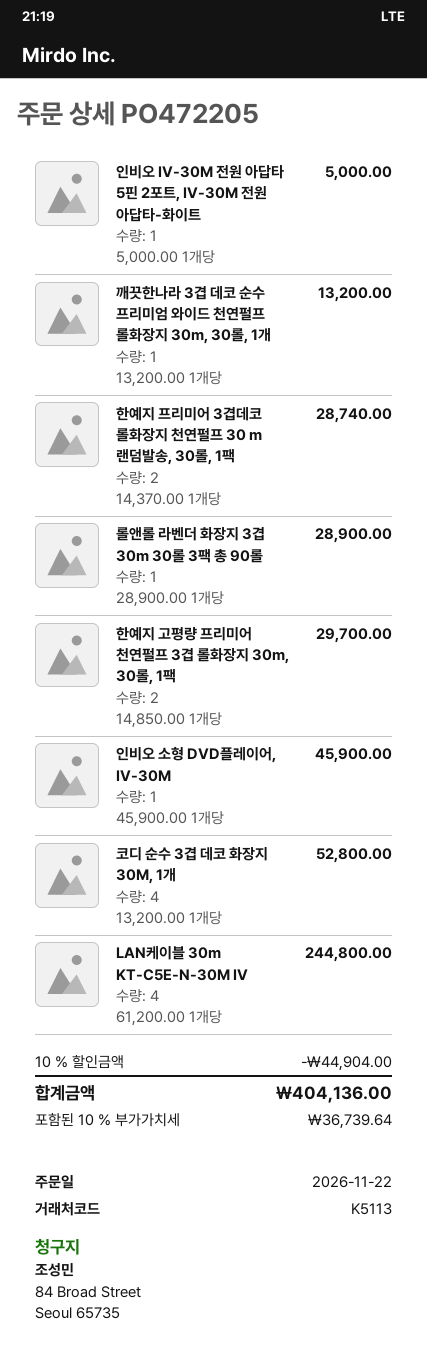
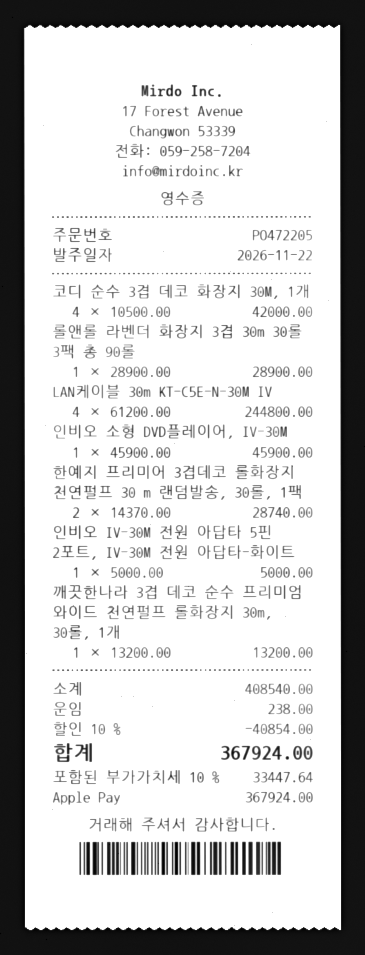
한예지 고평량 프리미어 천연펄프 3겹 롤화장지 30m, 30롤, 1팩: 2 x 14850.00 = 29700.00 -> none
코디 순수 3겹 데코 화장지 30M, 1개: 4 x 13200.00 = 52800.00 -> 4 x 10500.00 = 42000.00
discount: 10% = 44904.00 -> 10% = 40854.00
shipping: none -> 238.00
tax: 10% = 36739.64 -> 10% = 33447.64
total: 404136.00 -> 367924.00

